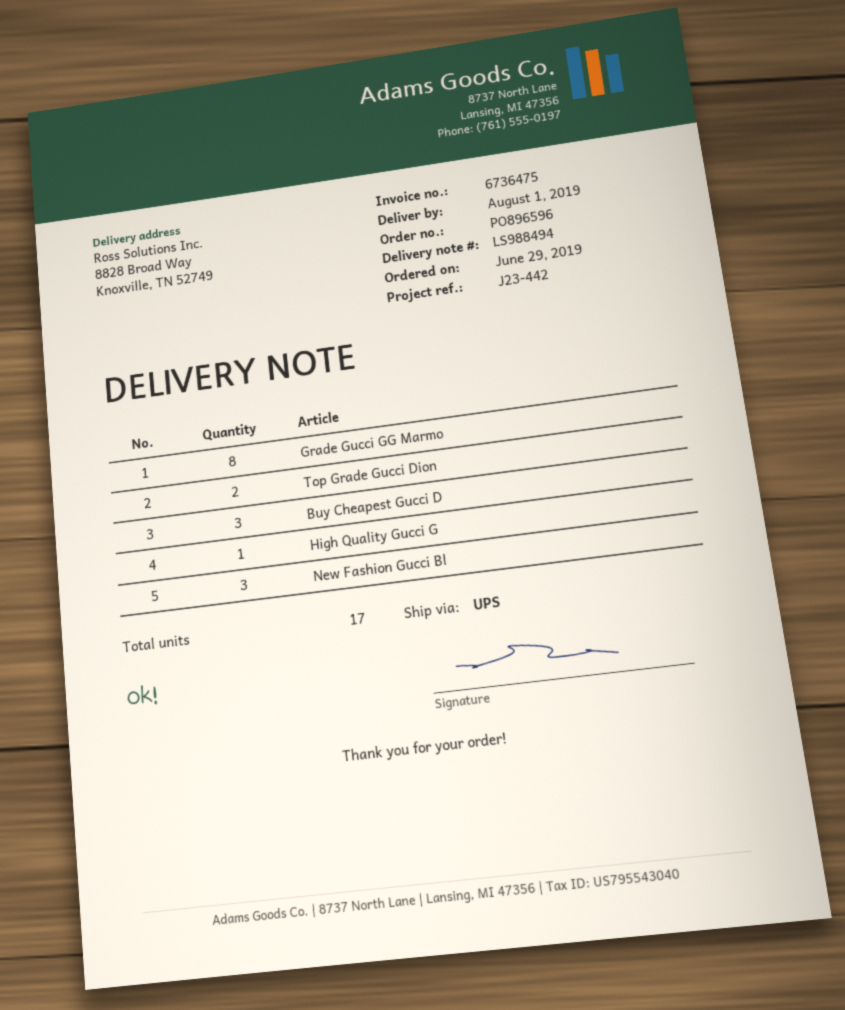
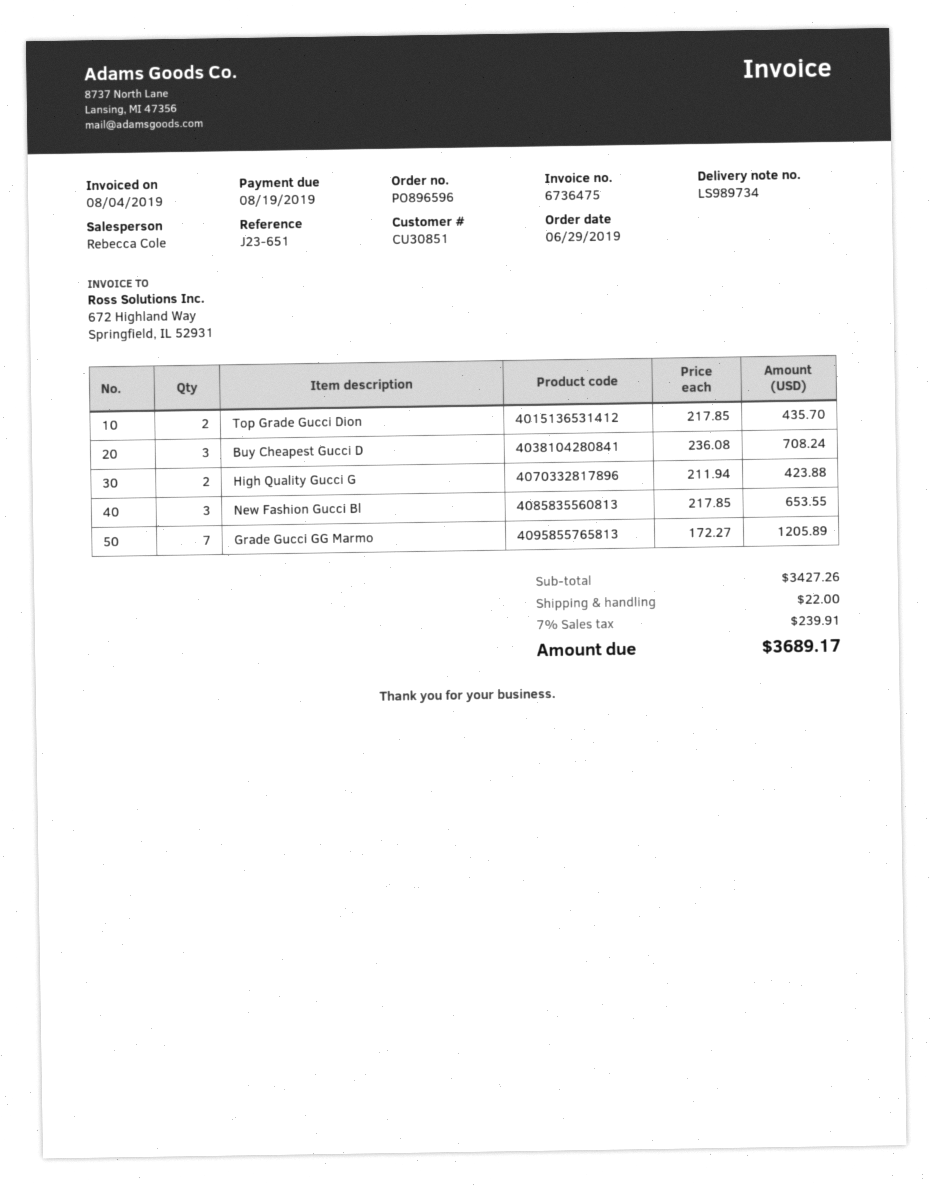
delivery note number: LS988494 -> LS989734
reference: J23-442 -> J23-651
Grade Gucci GG Marmo: 8 -> 7
High Quality Gucci G: 1 -> 2

